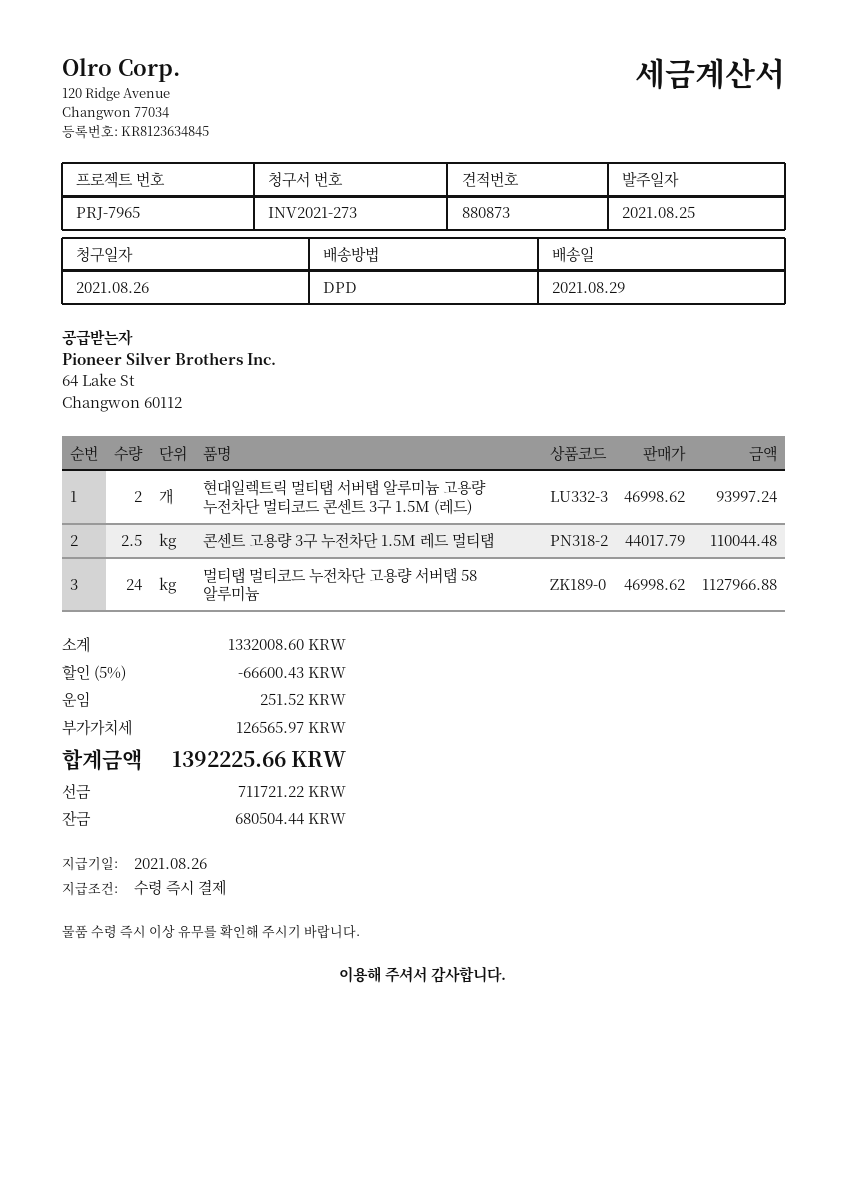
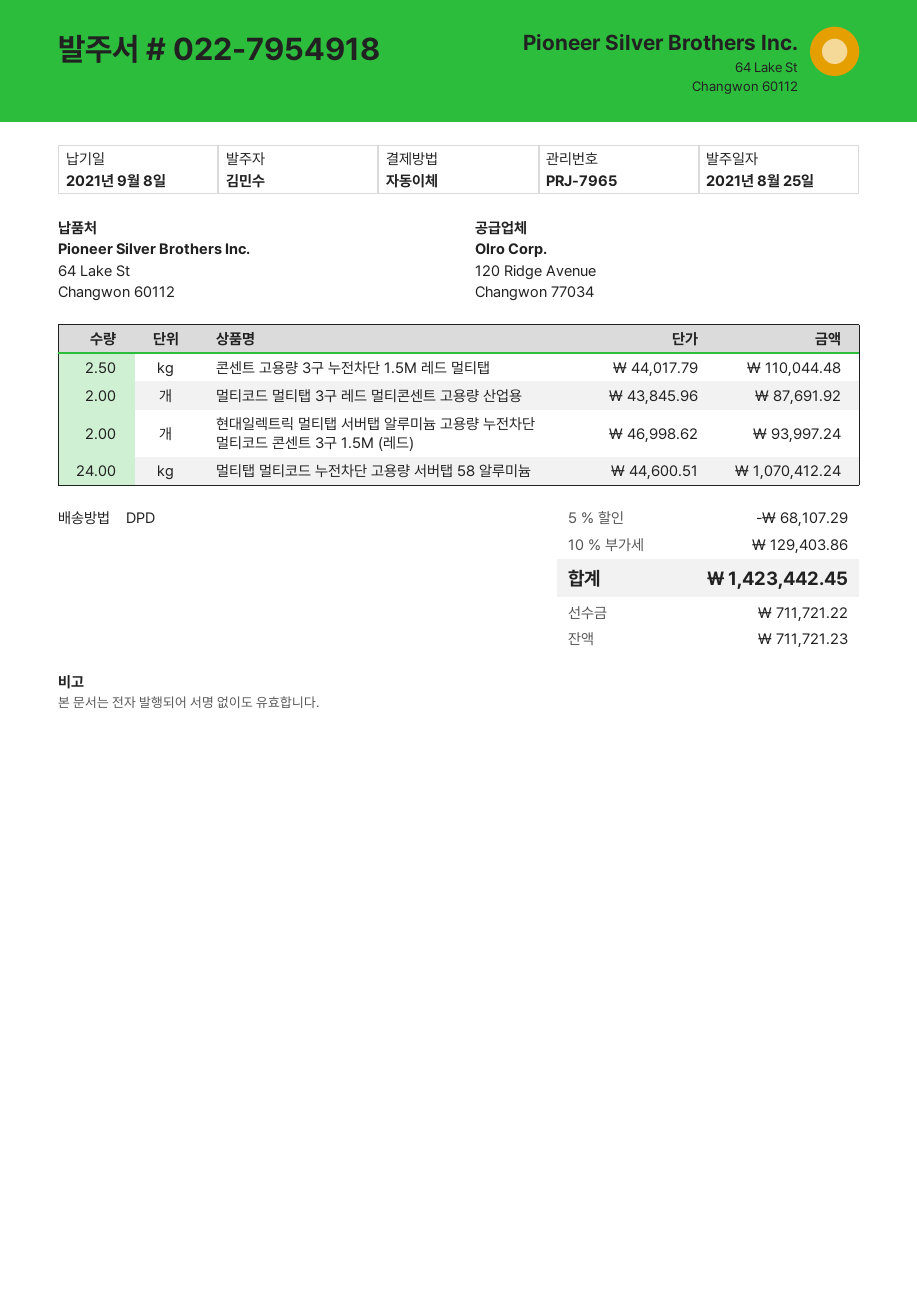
delivery date: 2021-08-29 -> 2021-09-08
멀티탭 멀티코드 누전차단 고용량 서버탭 58 알루미늄: 24 x 46998.62 = 1127966.88 -> 24 x 44600.51 = 1070412.24
멀티코드 멀티탭 3구 레드 멀티콘센트 고용량 산업용: none -> 2 x 43845.96 = 87691.92
discount: 5% = 66600.43 -> 5% = 68107.29
shipping: 251.52 -> none
tax: 126565.97 -> 129403.86
total: 1392225.66 -> 1423442.45
balance: 680504.44 -> 711721.23

